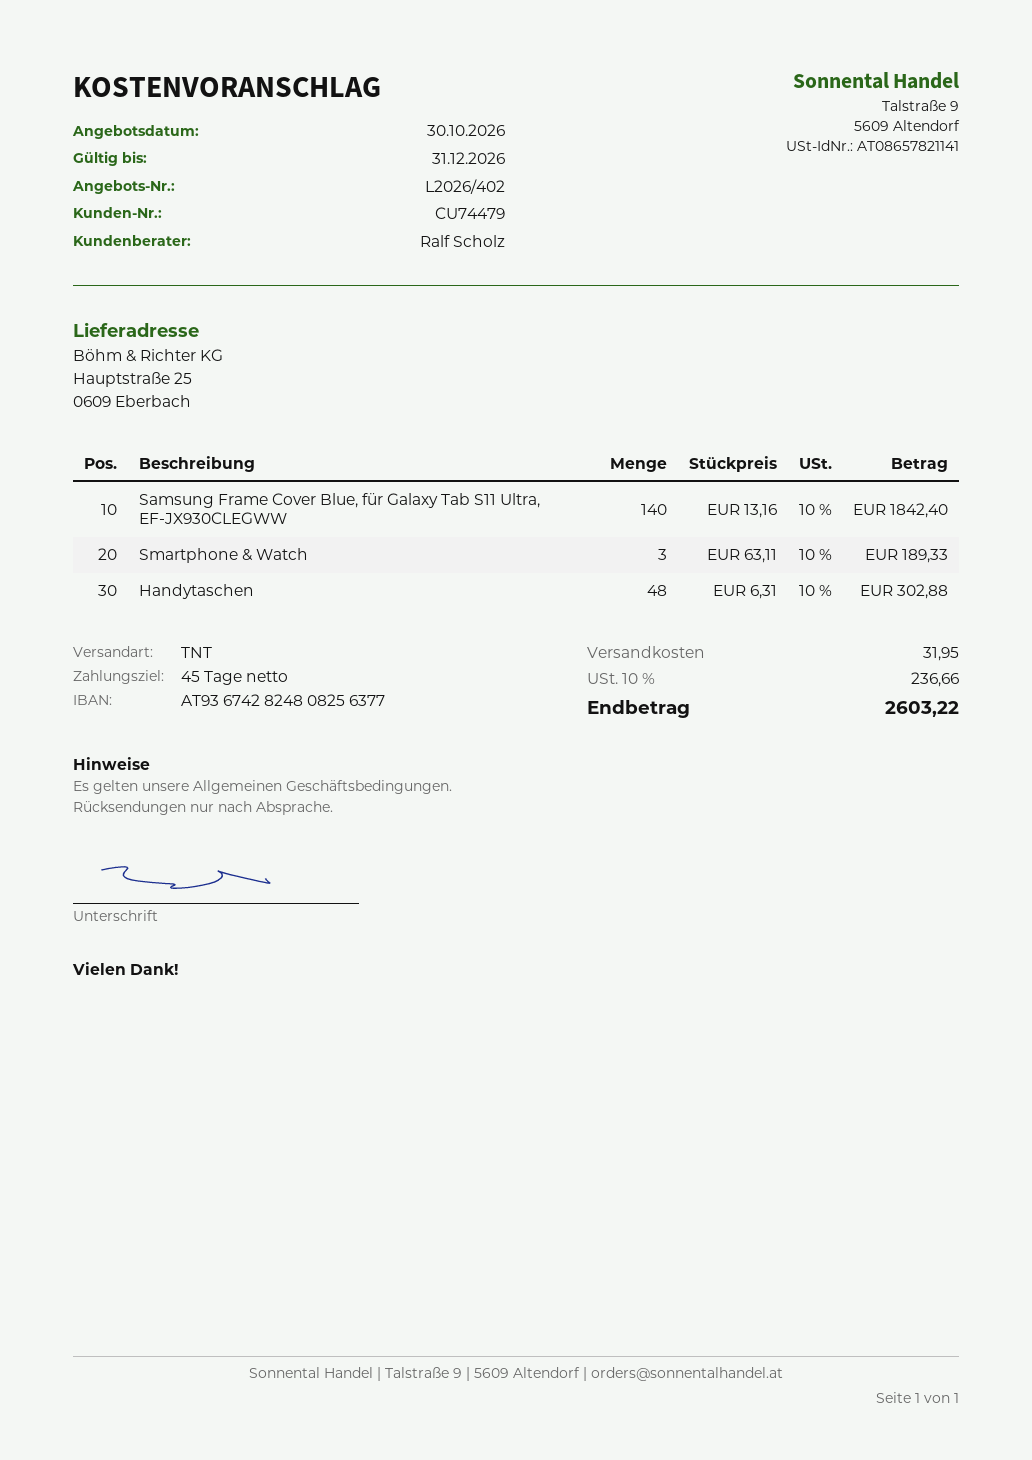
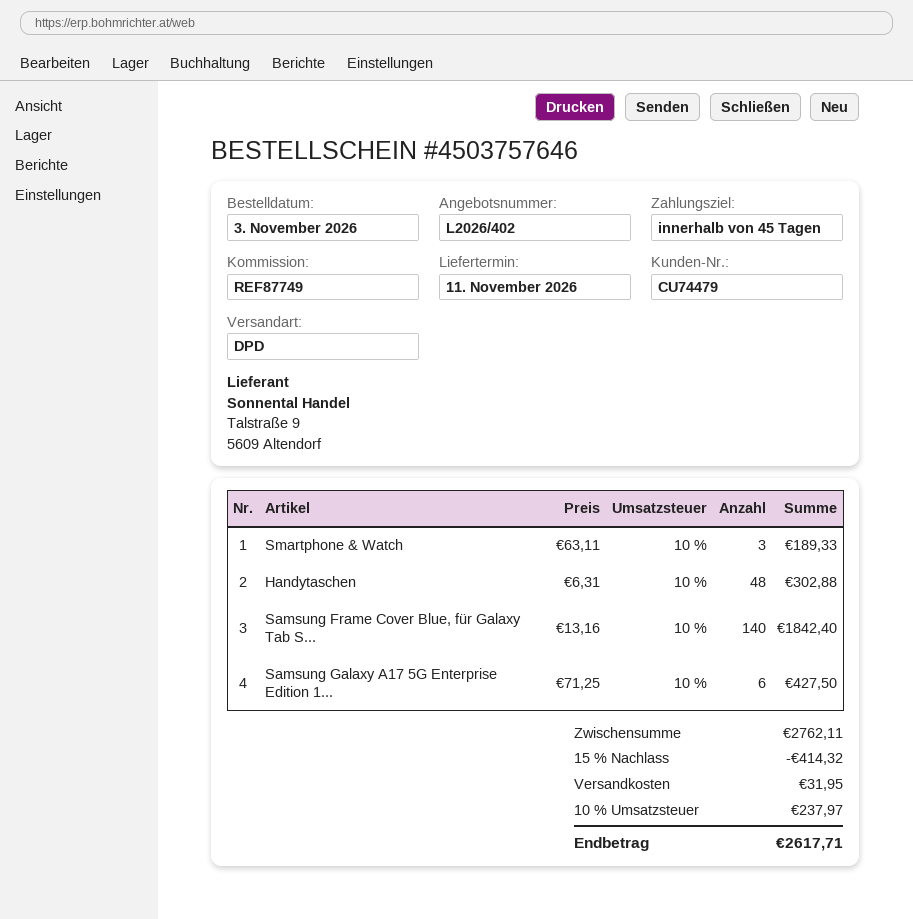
shipping method: TNT -> DPD
Samsung Galaxy A17 5G Enterprise Edition 1...: none -> 6 x 71.25 = 427.50
discount: none -> 15% = 414.32
tax: 10% = 236.66 -> 10% = 237.97
total: 2603.22 -> 2617.71

